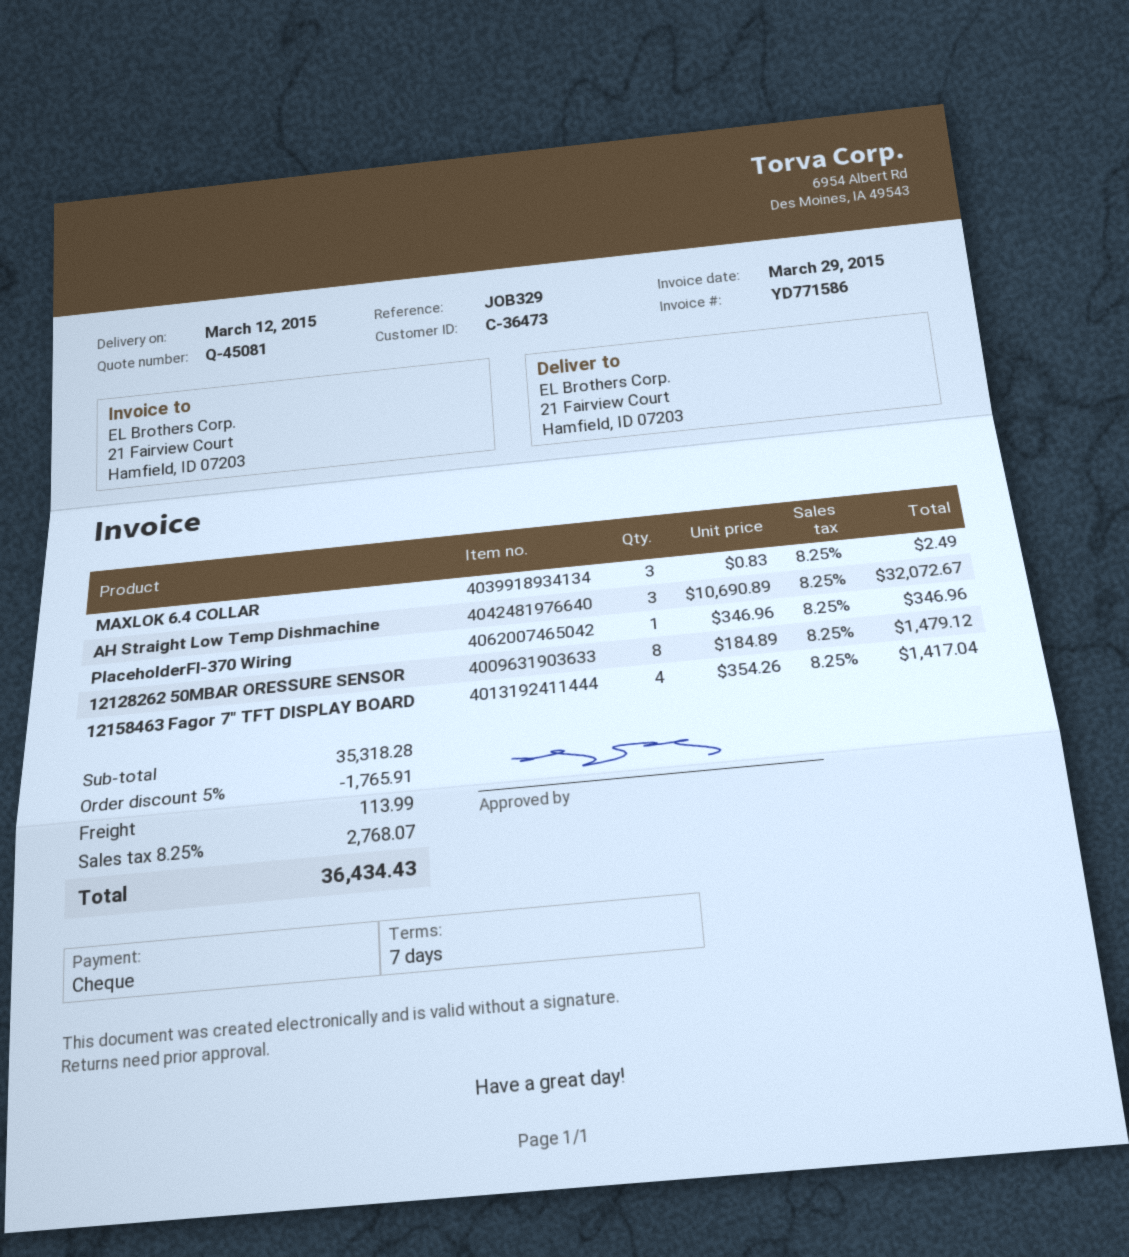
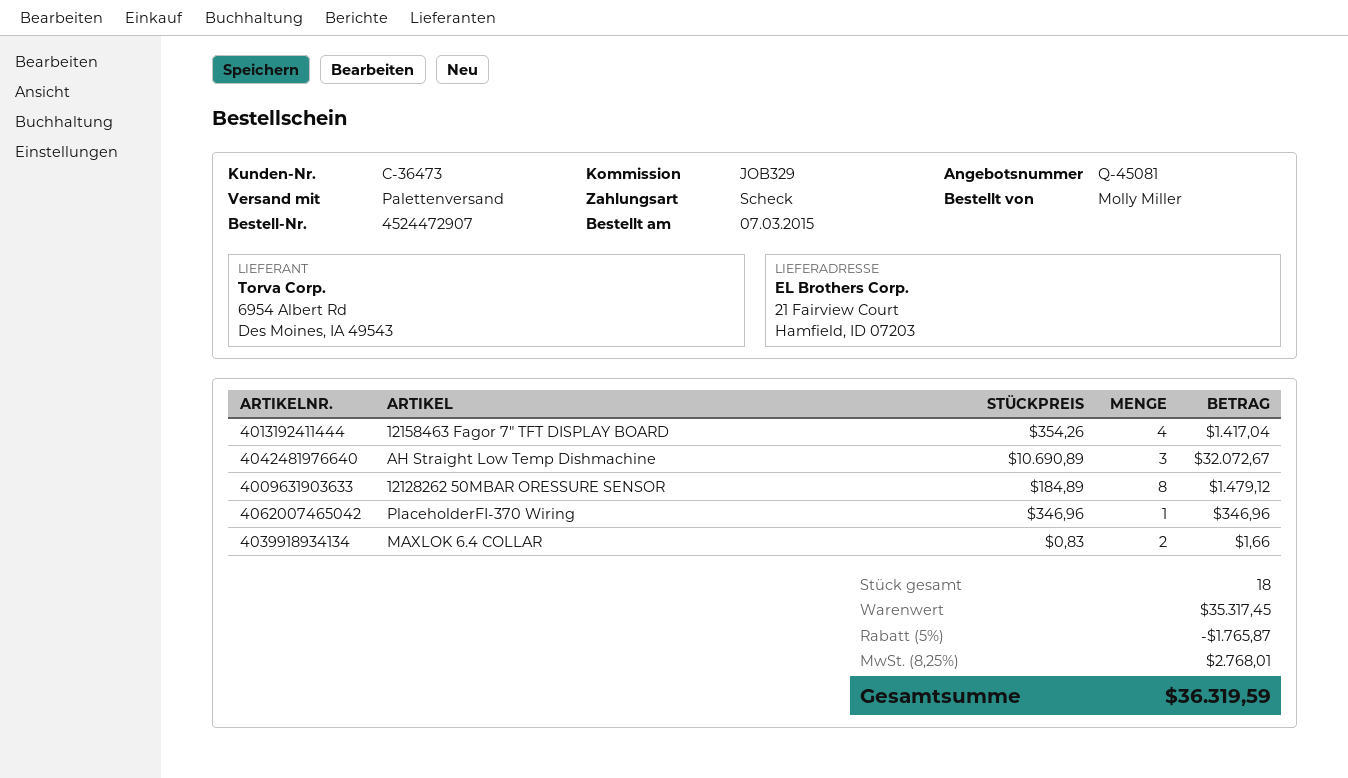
MAXLOK 6.4 COLLAR: 3 x 0.83 = 2.49 -> 2 x 0.83 = 1.66
subtotal: 35318.28 -> 35317.45
discount: 5% = 1765.91 -> 5% = 1765.87
shipping: 113.99 -> none
tax: 8.25% = 2768.07 -> 8.25% = 2768.01
total: 36434.43 -> 36319.59

